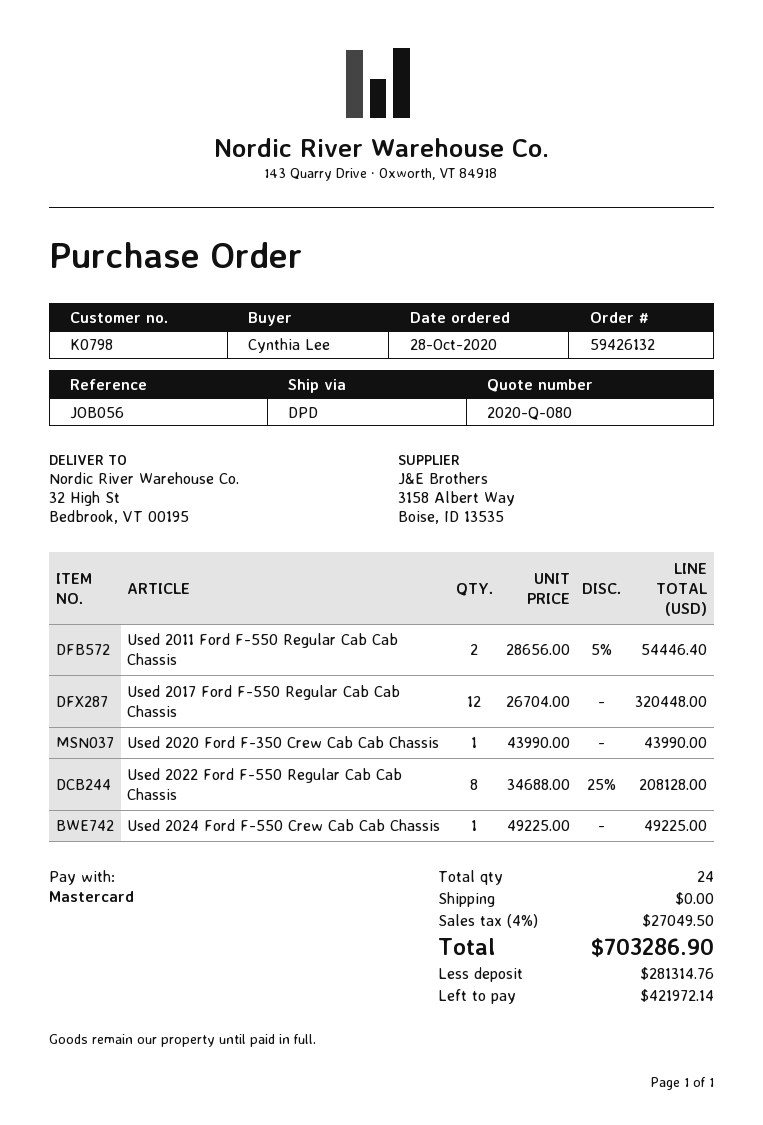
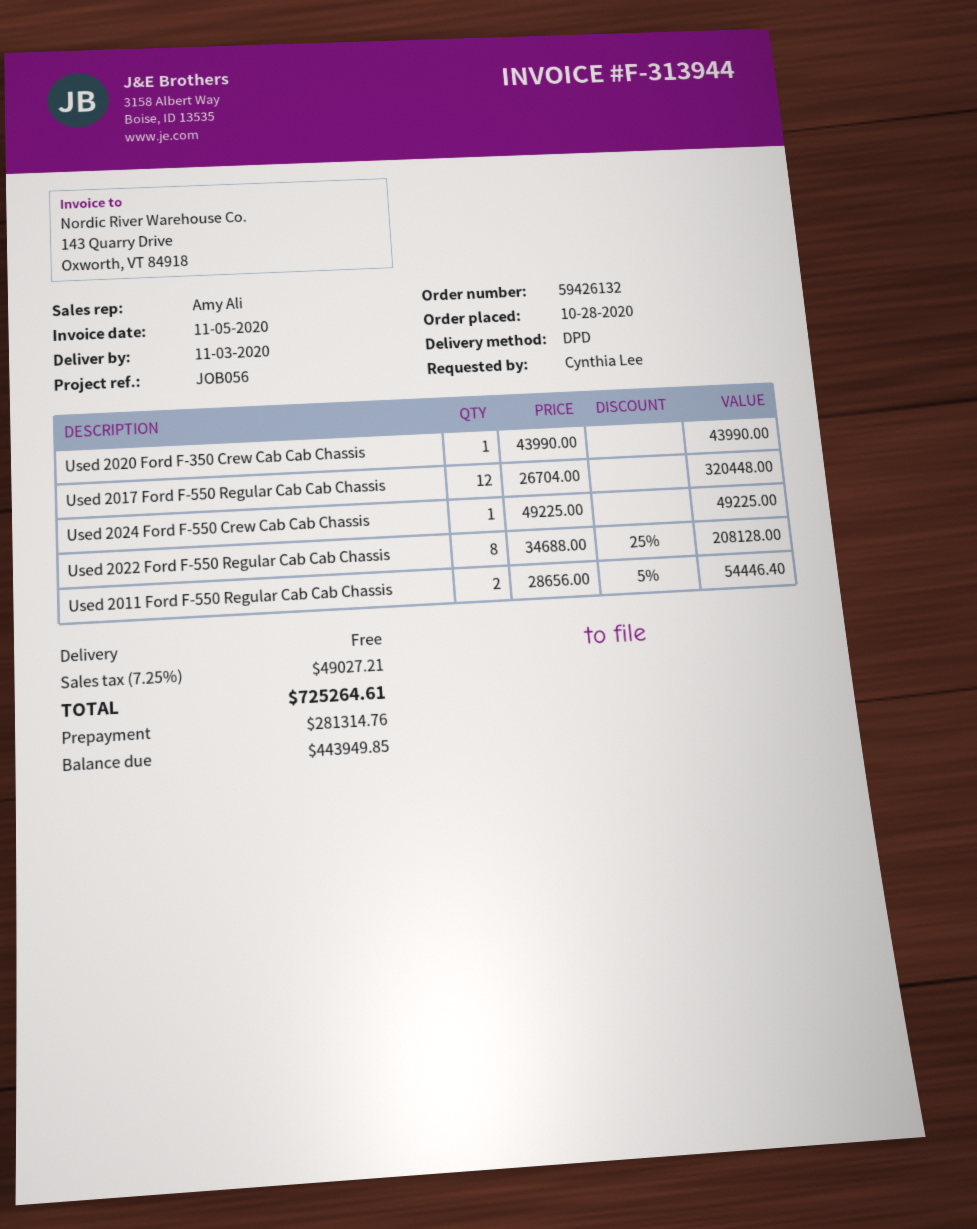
tax: 4% = 27049.50 -> 7.25% = 49027.21
total: 703286.90 -> 725264.61
balance: 421972.14 -> 443949.85

